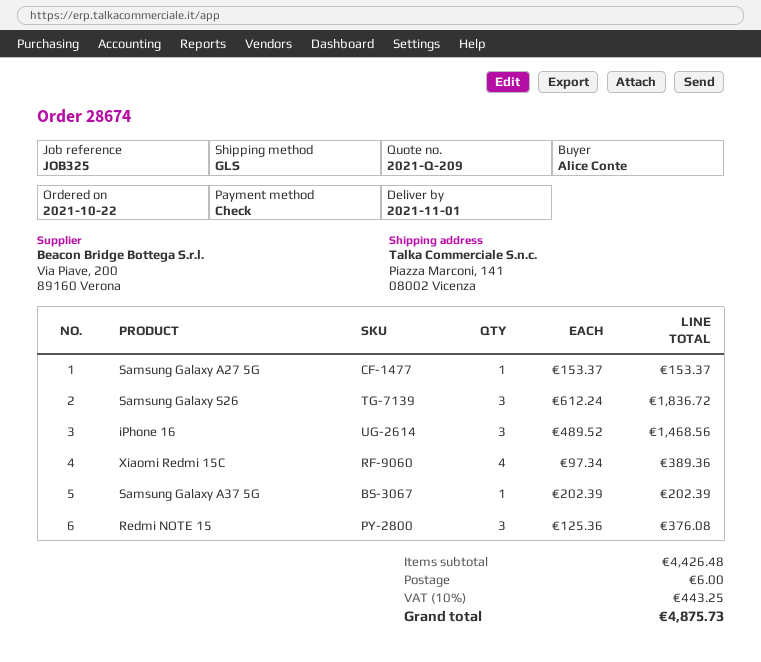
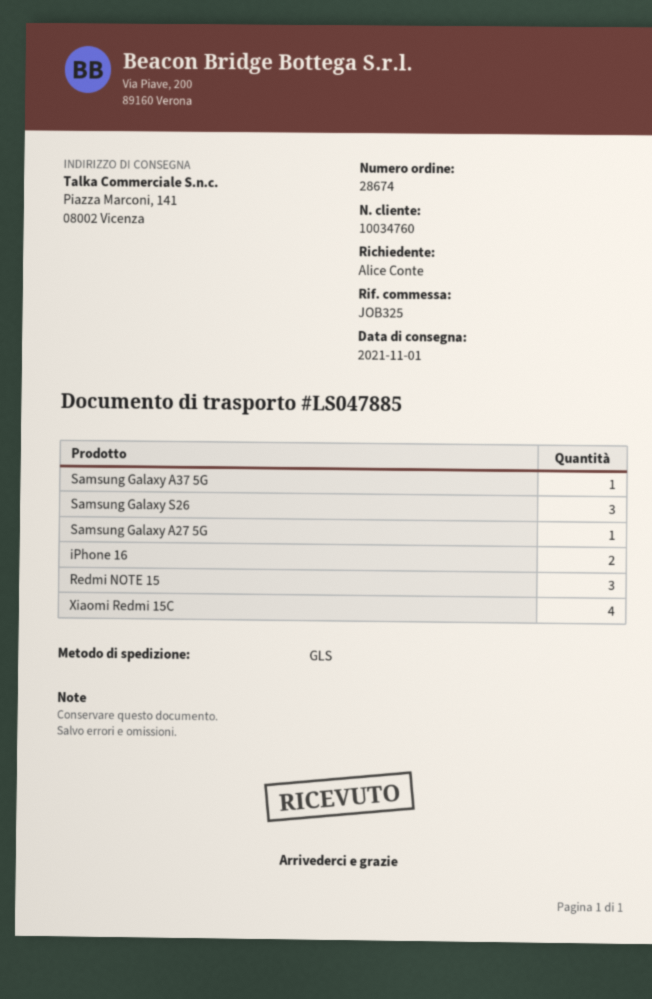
iPhone 16: 3 -> 2

